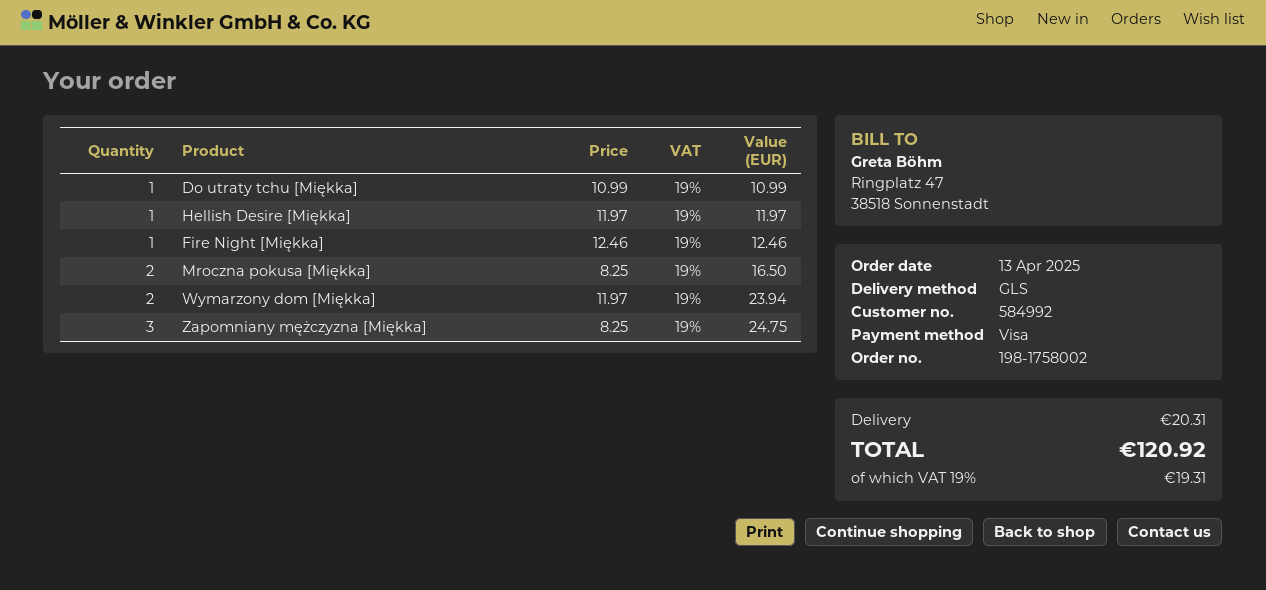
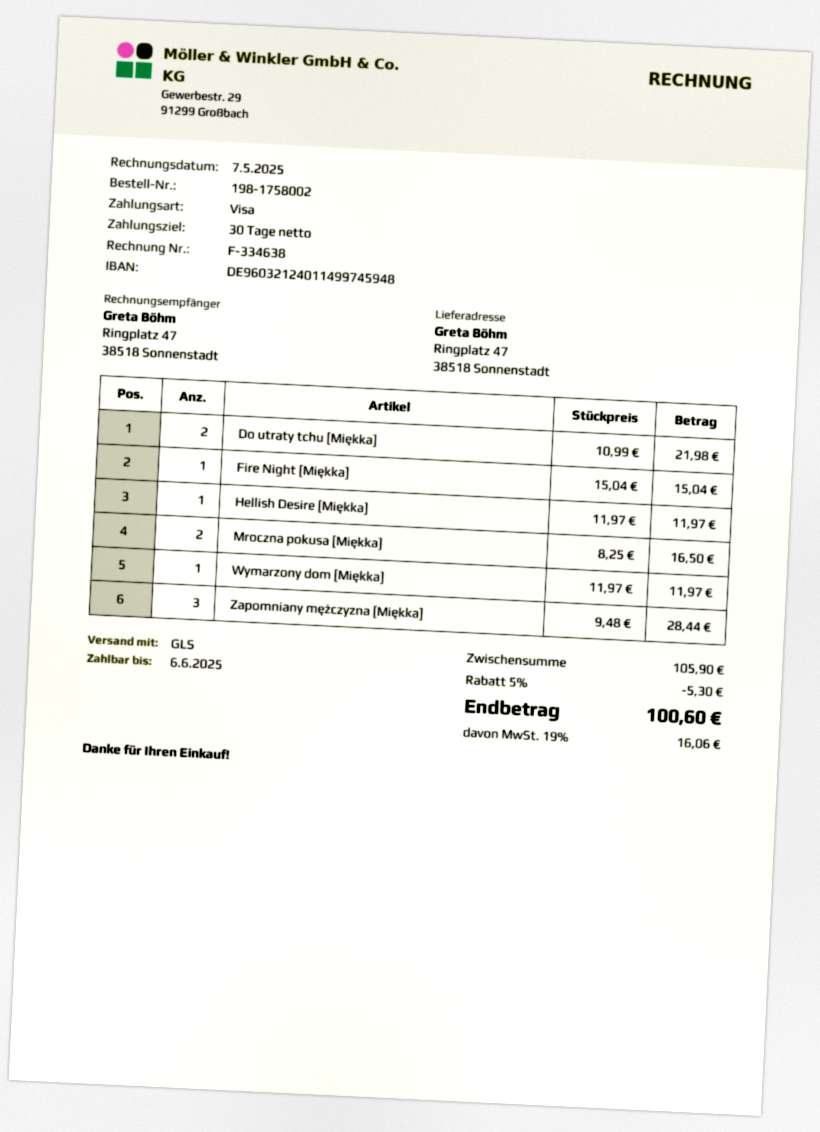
Do utraty tchu [Miękka]: 1 x 10.99 = 10.99 -> 2 x 10.99 = 21.98
Fire Night [Miękka]: 1 x 12.46 = 12.46 -> 1 x 15.04 = 15.04
Wymarzony dom [Miękka]: 2 x 11.97 = 23.94 -> 1 x 11.97 = 11.97
Zapomniany mężczyzna [Miękka]: 3 x 8.25 = 24.75 -> 3 x 9.48 = 28.44
discount: none -> 5% = 5.30
shipping: 20.31 -> none
tax: 19% = 19.31 -> 19% = 16.06
total: 120.92 -> 100.60

